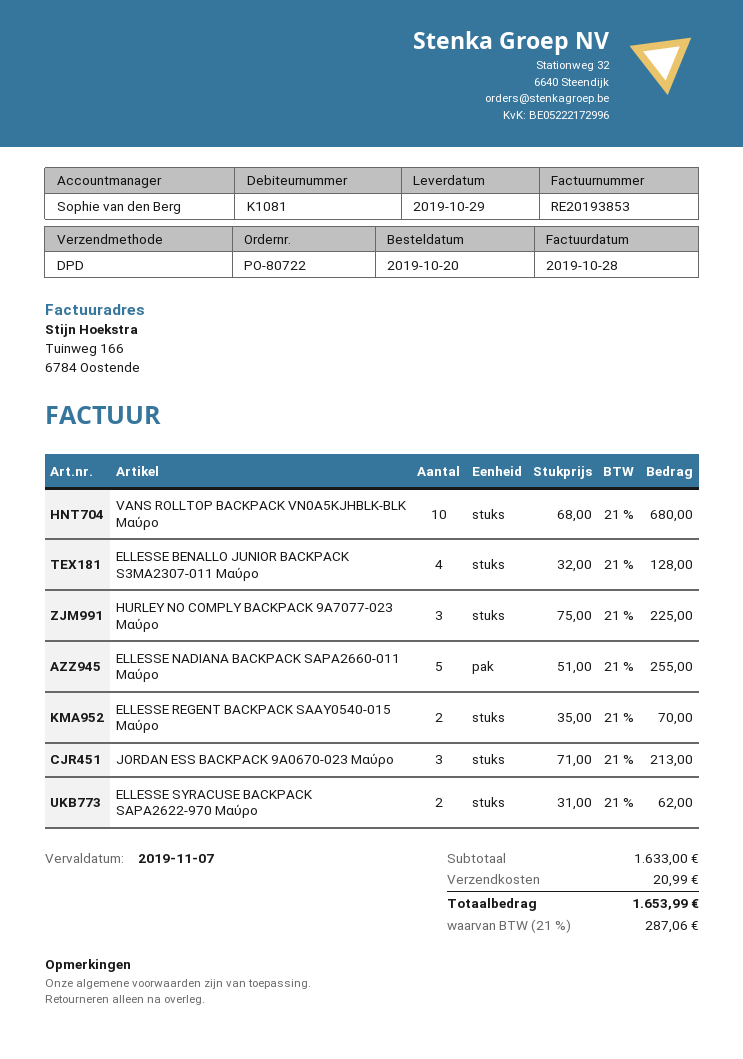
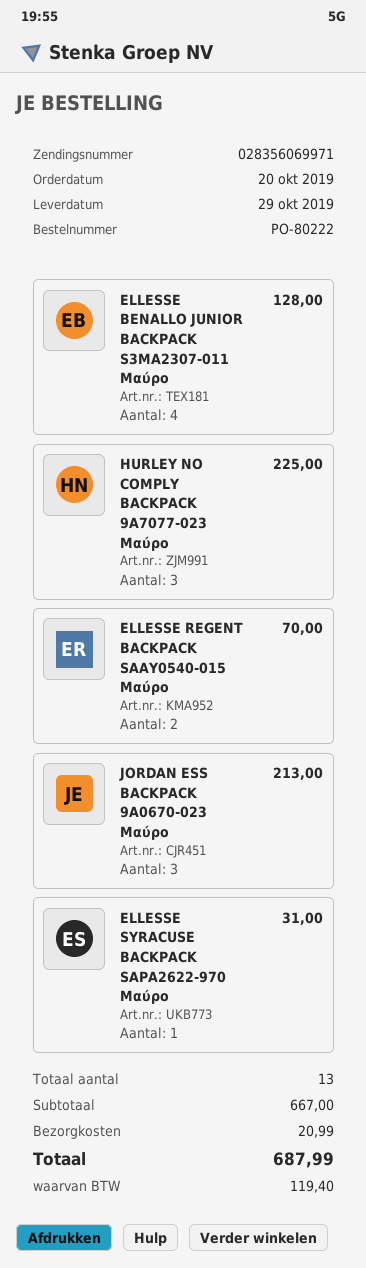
order number: PO-80722 -> PO-80222
VANS ROLLTOP BACKPACK VN0A5KJHBLK-BLK Μαύρο: 10 for 680.00 -> none
ELLESSE NADIANA BACKPACK SAPA2660-011 Μαύρο: 5 for 255.00 -> none
ELLESSE SYRACUSE BACKPACK SAPA2622-970 Μαύρο: 2 for 62.00 -> 1 for 31.00
subtotal: 1633.00 -> 667.00
tax: 287.06 -> 119.40
total: 1653.99 -> 687.99

